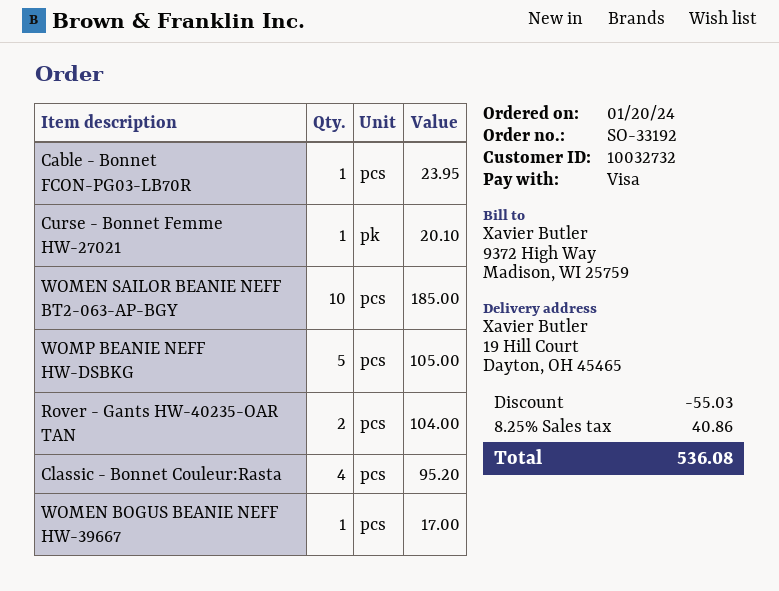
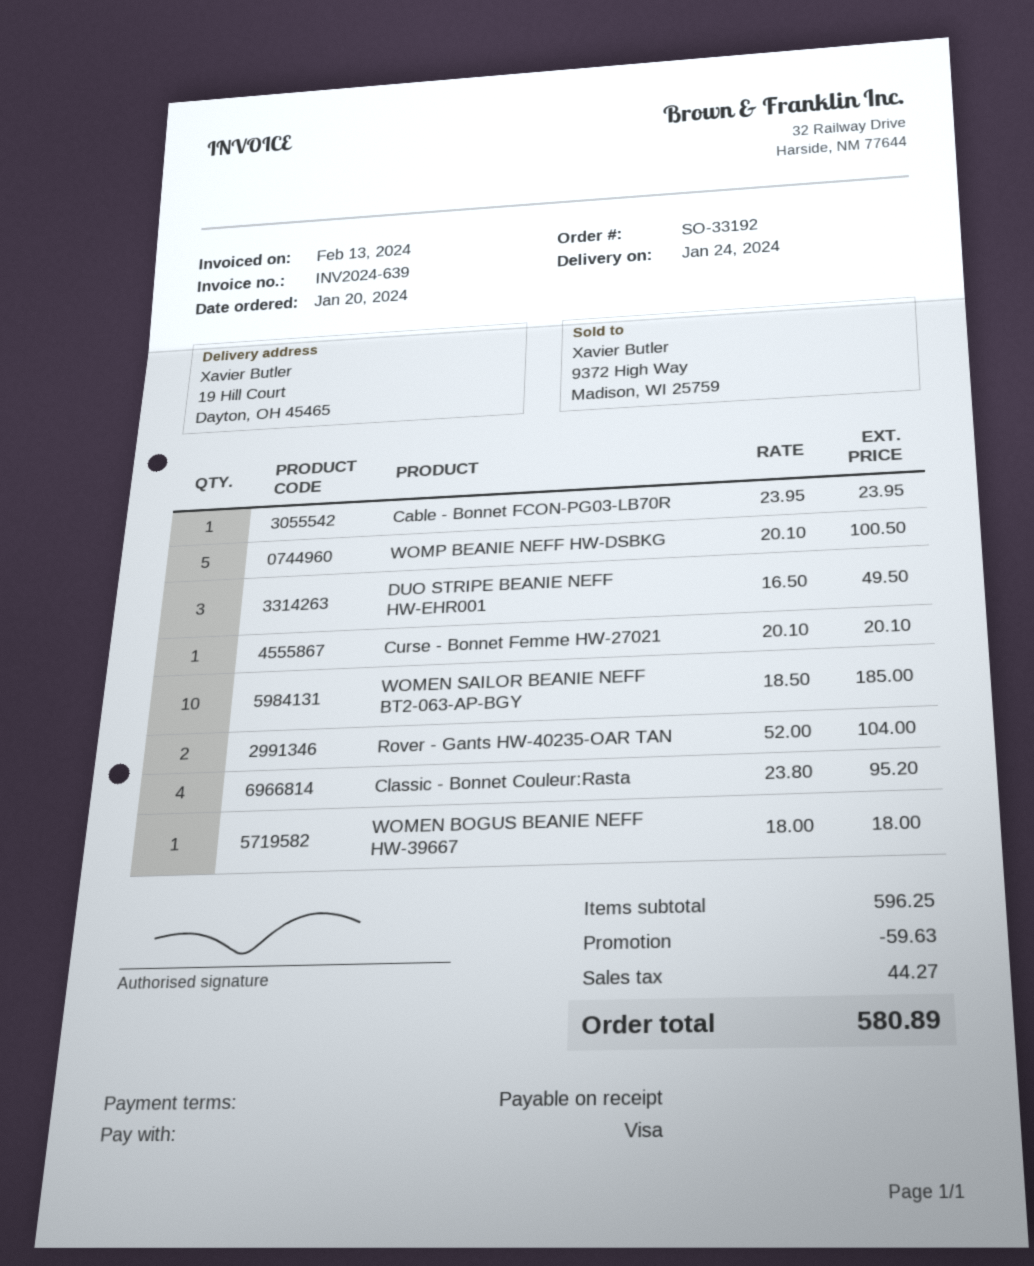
WOMP BEANIE NEFF HW-DSBKG: 5 for 105.00 -> 5 for 100.50
WOMEN BOGUS BEANIE NEFF HW-39667: 1 for 17.00 -> 1 for 18.00
DUO STRIPE BEANIE NEFF HW-EHR001: none -> 3 for 49.50
discount: 55.03 -> 59.63
tax: 40.86 -> 44.27
total: 536.08 -> 580.89

